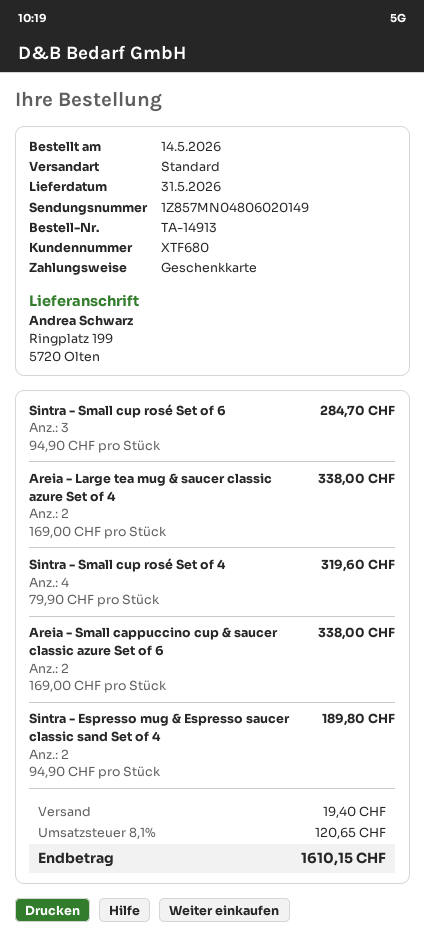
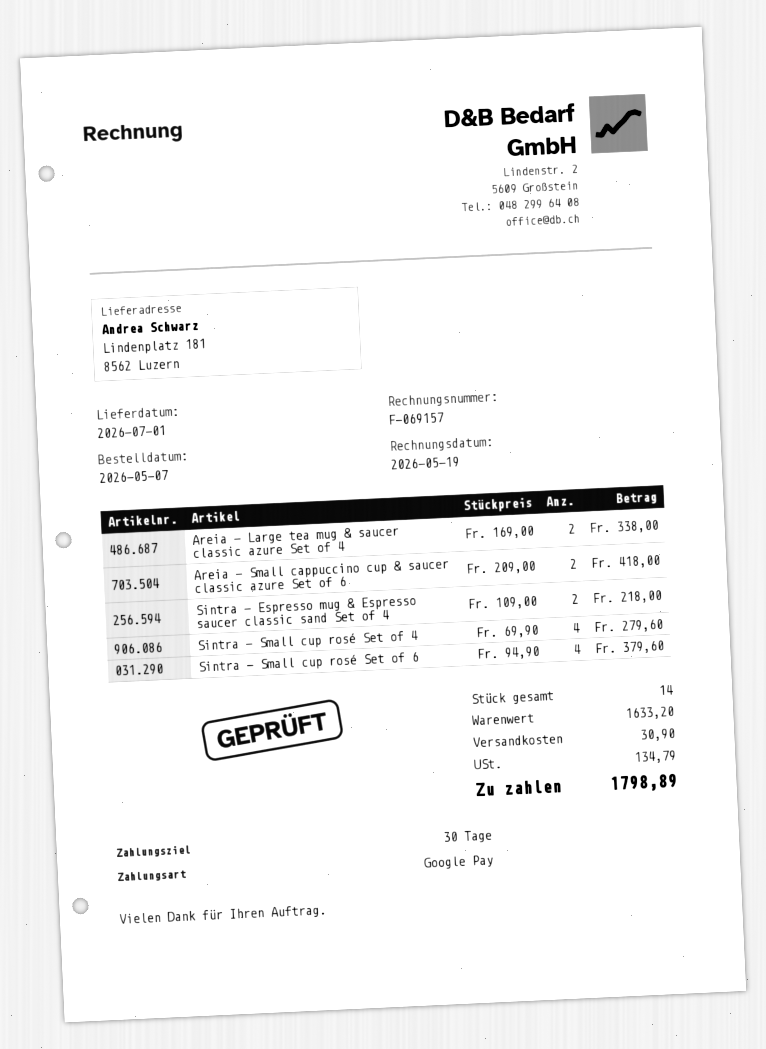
order date: 2026-05-14 -> 2026-05-07
delivery date: 2026-05-31 -> 2026-07-01
payment method: gift card -> Google Pay
ship to: Ringplatz 199, 5720 Olten -> Lindenplatz 181, 8562 Luzern
Sintra - Small cup rosé Set of 6: 3 x 94.90 = 284.70 -> 4 x 94.90 = 379.60
Sintra - Small cup rosé Set of 4: 4 x 79.90 = 319.60 -> 4 x 69.90 = 279.60
Areia - Small cappuccino cup & saucer classic azure Set of 6: 2 x 169.00 = 338.00 -> 2 x 209.00 = 418.00
Sintra - Espresso mug & Espresso saucer classic sand Set of 4: 2 x 94.90 = 189.80 -> 2 x 109.00 = 218.00
shipping: 19.40 -> 30.90
tax: 120.65 -> 134.79
total: 1610.15 -> 1798.89

